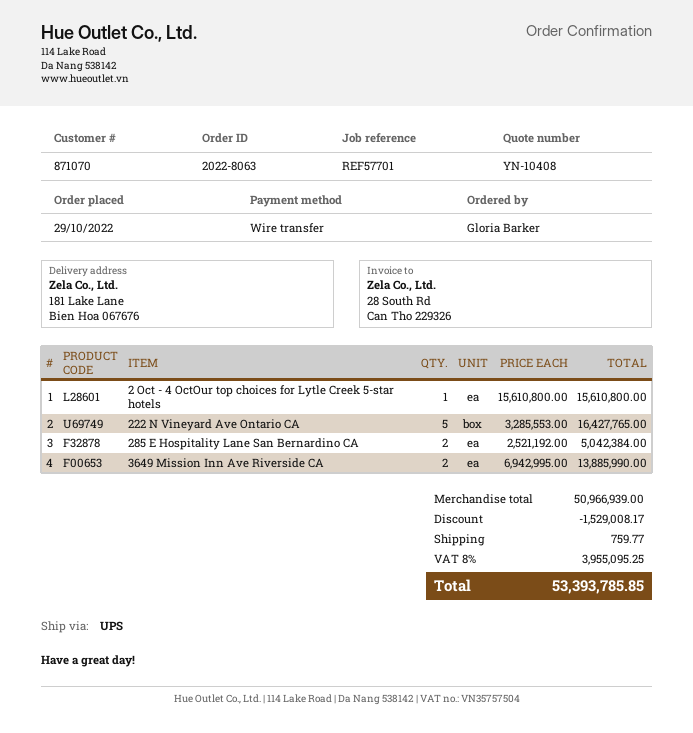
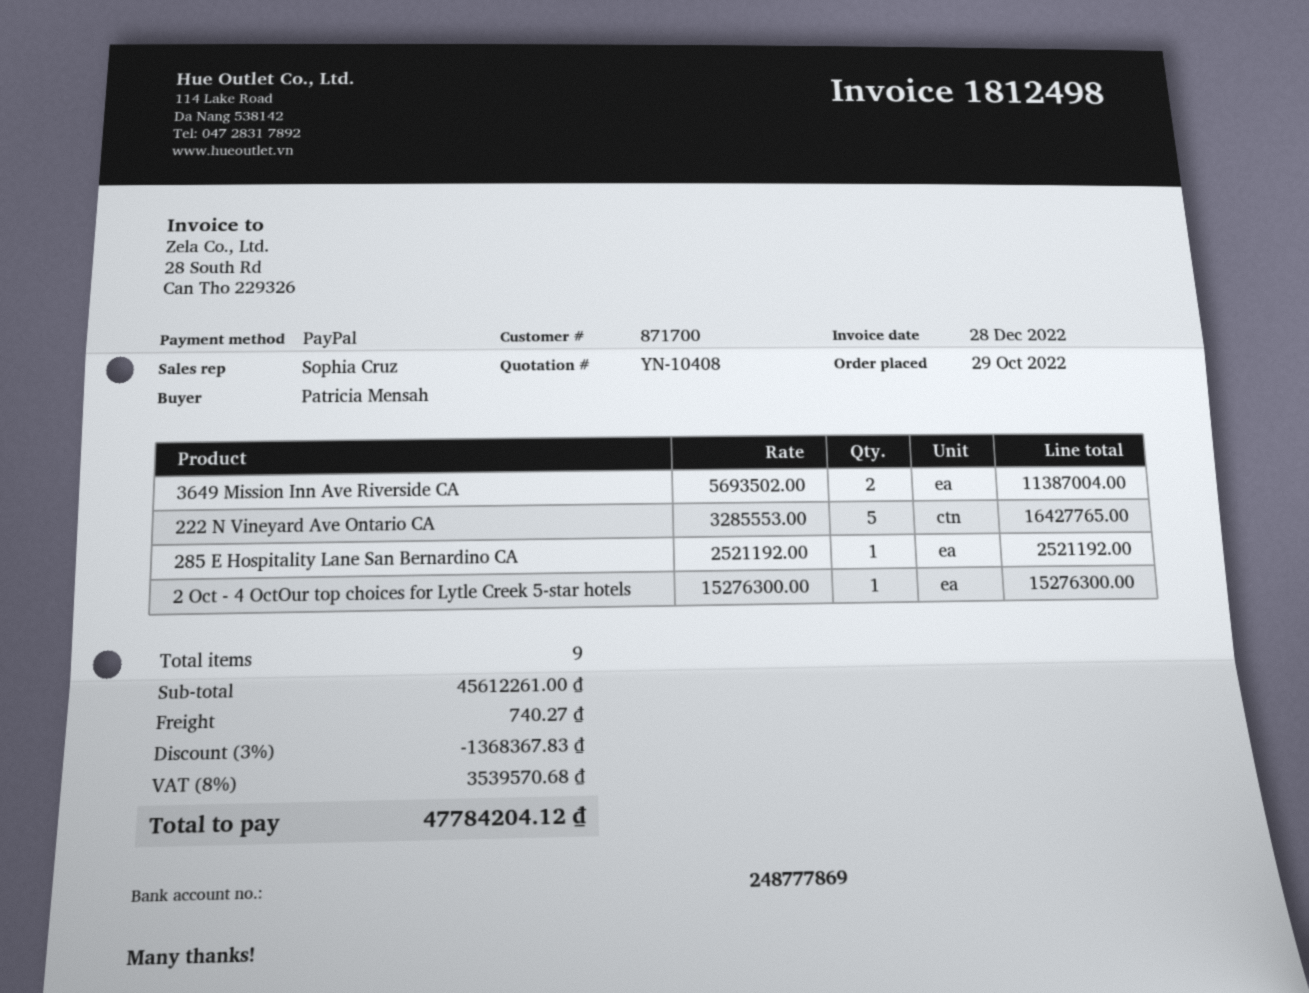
customer number: 871070 -> 871700
ordered by: Gloria Barker -> Patricia Mensah
payment method: bank transfer -> PayPal
2 Oct - 4 OctOur top choices for Lytle Creek 5-star hotels: 1 x 15610800.00 = 15610800.00 -> 1 x 15276300.00 = 15276300.00
285 E Hospitality Lane San Bernardino CA: 2 x 2521192.00 = 5042384.00 -> 1 x 2521192.00 = 2521192.00
3649 Mission Inn Ave Riverside CA: 2 x 6942995.00 = 13885990.00 -> 2 x 5693502.00 = 11387004.00
subtotal: 50966939.00 -> 45612261.00
discount: 1529008.17 -> 1368367.83
shipping: 759.77 -> 740.27
tax: 8% = 3955095.25 -> 8% = 3539570.68
total: 53393785.85 -> 47784204.12

